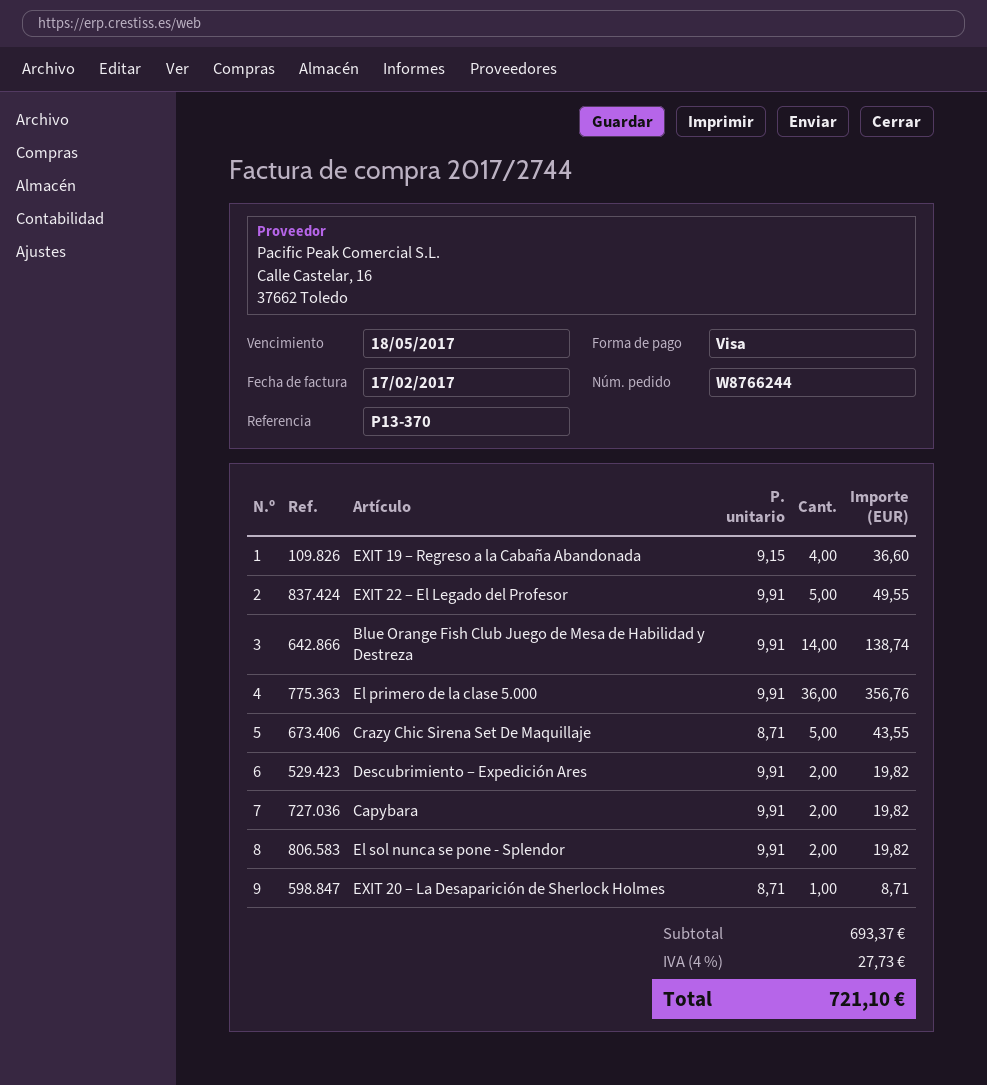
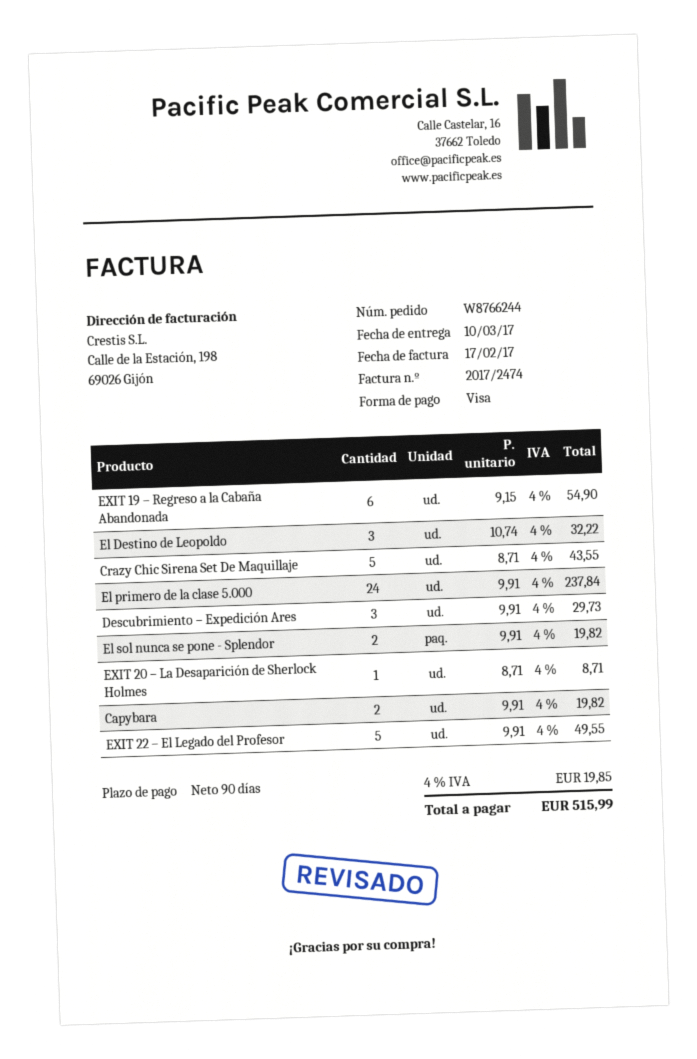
invoice number: 2017/2744 -> 2017/2474
EXIT 19 – Regreso a la Cabaña Abandonada: 4 x 9.15 = 36.60 -> 6 x 9.15 = 54.90
Blue Orange Fish Club Juego de Mesa de Habilidad y Destreza: 14 x 9.91 = 138.74 -> none
El primero de la clase 5.000: 36 x 9.91 = 356.76 -> 24 x 9.91 = 237.84
Descubrimiento – Expedición Ares: 2 x 9.91 = 19.82 -> 3 x 9.91 = 29.73
El Destino de Leopoldo: none -> 3 x 10.74 = 32.22
tax: 4% = 27.73 -> 4% = 19.85
total: 721.10 -> 515.99

